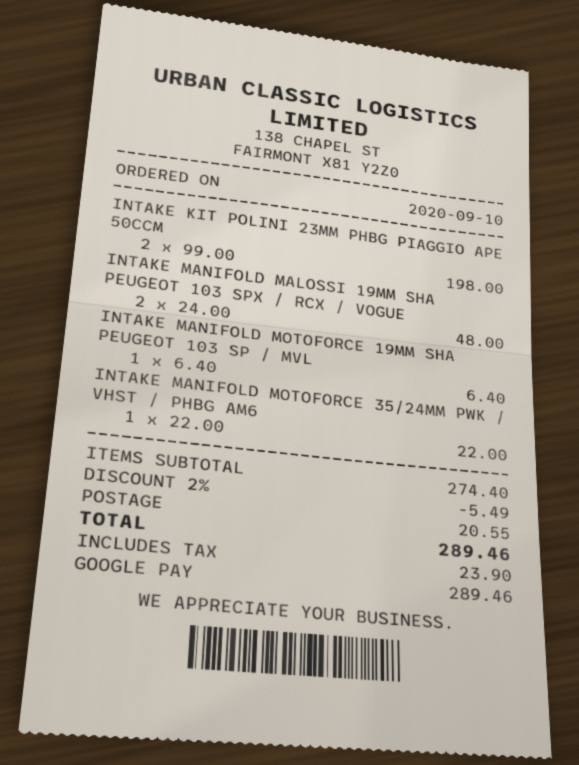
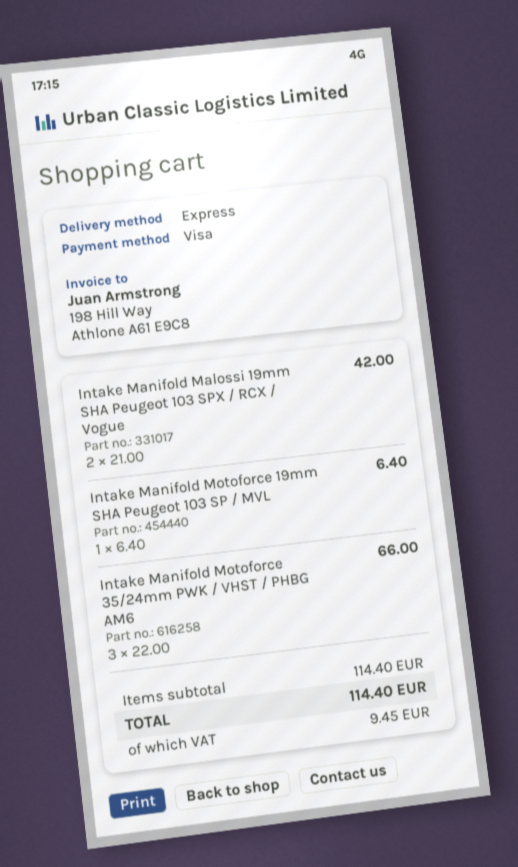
payment method: Google Pay -> Visa
INTAKE KIT POLINI 23MM PHBG PIAGGIO APE 50CCM: 2 x 99.00 = 198.00 -> none
INTAKE MANIFOLD MALOSSI 19MM SHA PEUGEOT 103 SPX / RCX / VOGUE: 2 x 24.00 = 48.00 -> 2 x 21.00 = 42.00
INTAKE MANIFOLD MOTOFORCE 35/24MM PWK / VHST / PHBG AM6: 1 x 22.00 = 22.00 -> 3 x 22.00 = 66.00
subtotal: 274.40 -> 114.40
discount: 2% = 5.49 -> none
shipping: 20.55 -> none
tax: 23.90 -> 9.45
total: 289.46 -> 114.40

